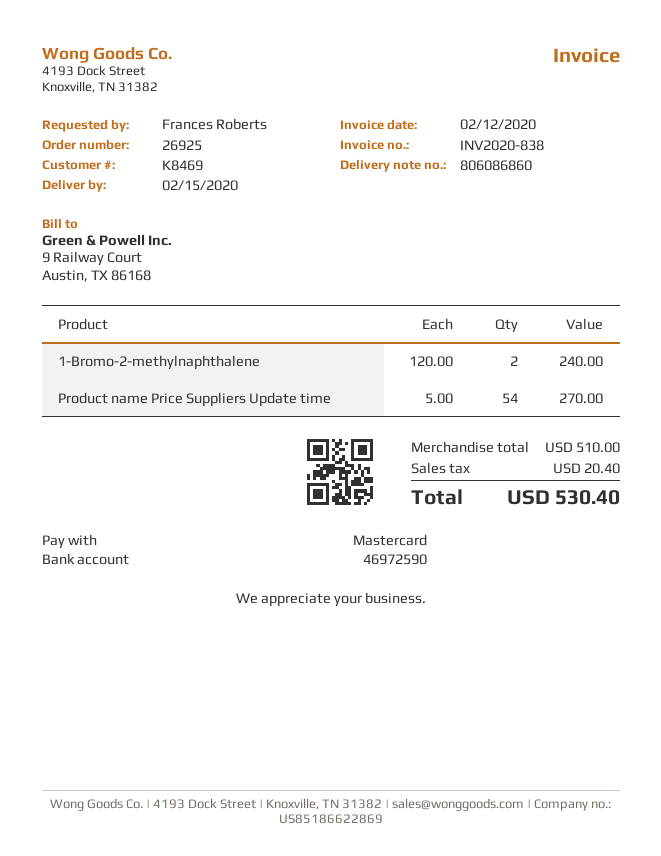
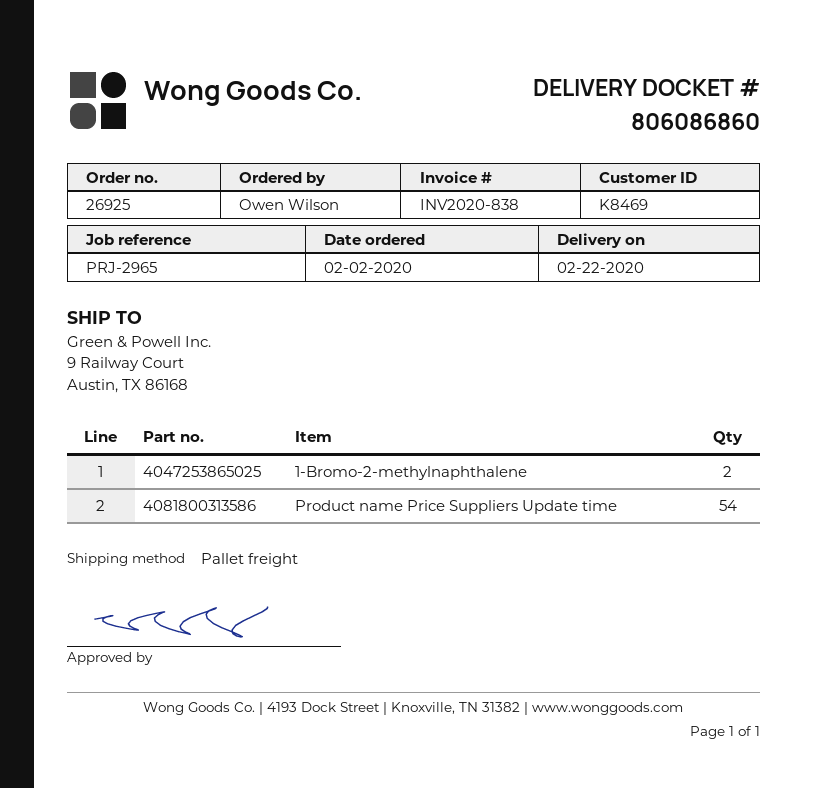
delivery date: 2020-02-15 -> 2020-02-22
ordered by: Frances Roberts -> Owen Wilson

